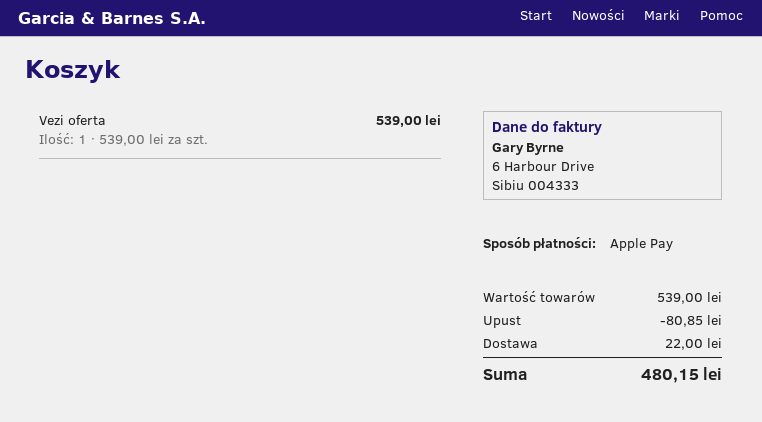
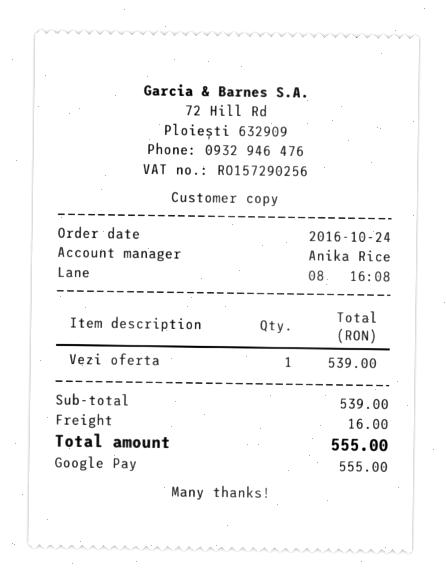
payment method: Apple Pay -> Google Pay
discount: 80.85 -> none
shipping: 22.00 -> 16.00
total: 480.15 -> 555.00

